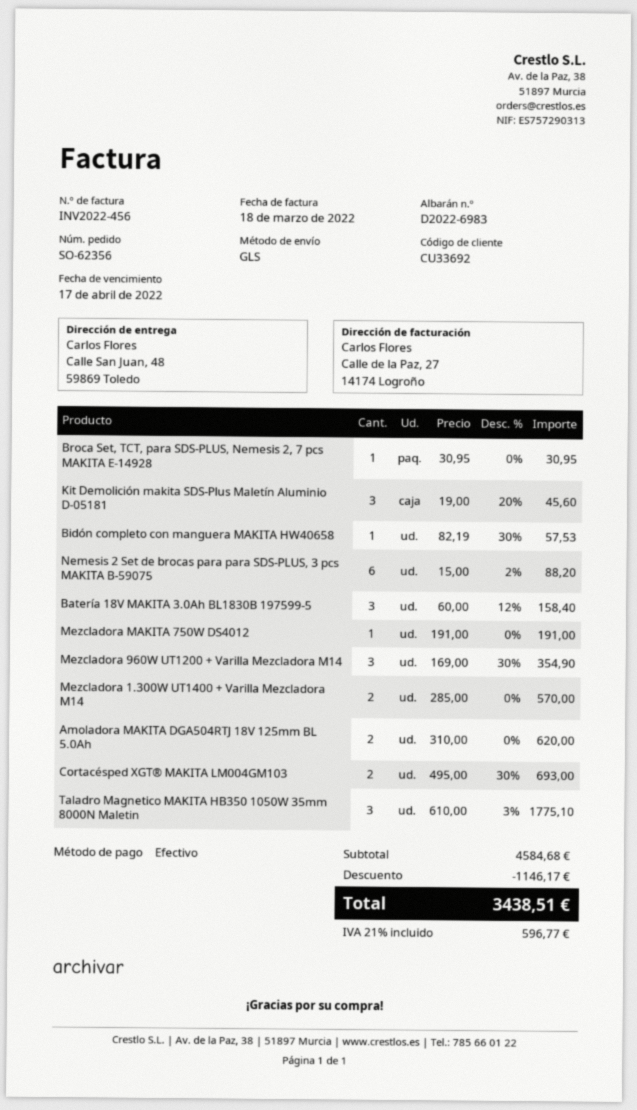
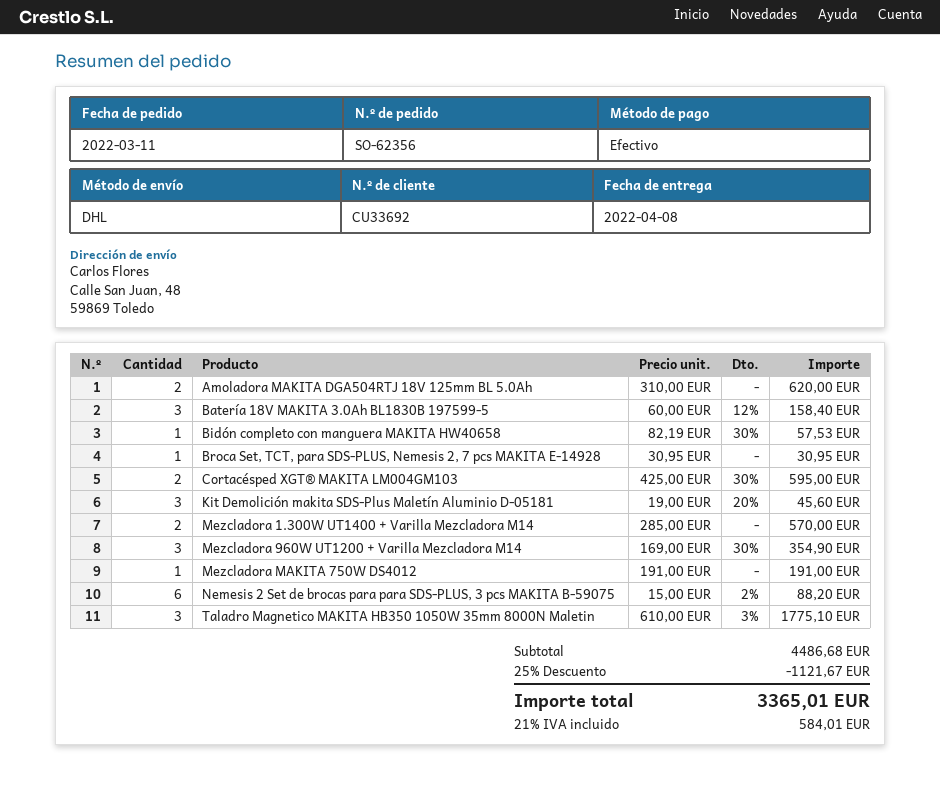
shipping method: GLS -> DHL
Cortacésped XGT® MAKITA LM004GM103: 2 x 495.00 - 30% = 693.00 -> 2 x 425.00 - 30% = 595.00
subtotal: 4584.68 -> 4486.68
discount: 1146.17 -> 1121.67
tax: 21% = 596.77 -> 21% = 584.01
total: 3438.51 -> 3365.01

